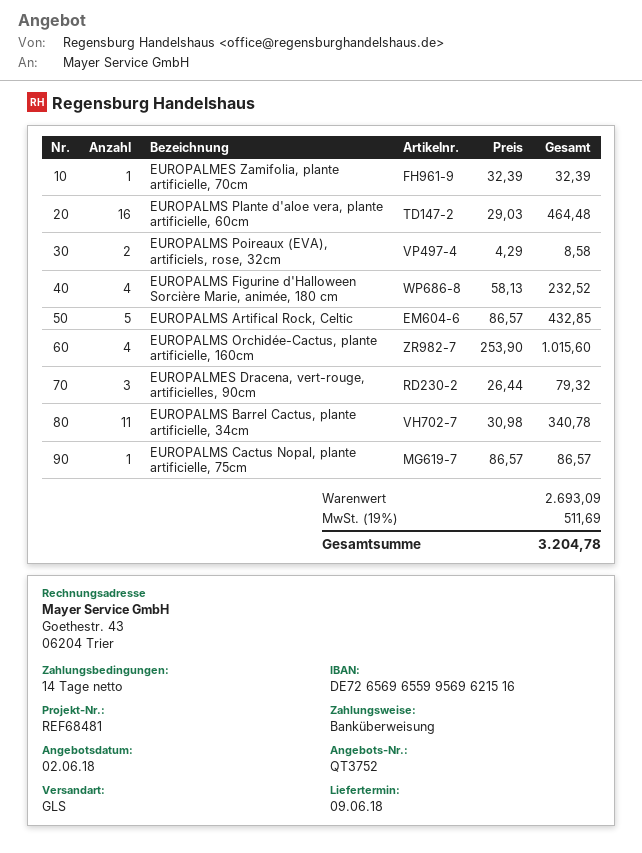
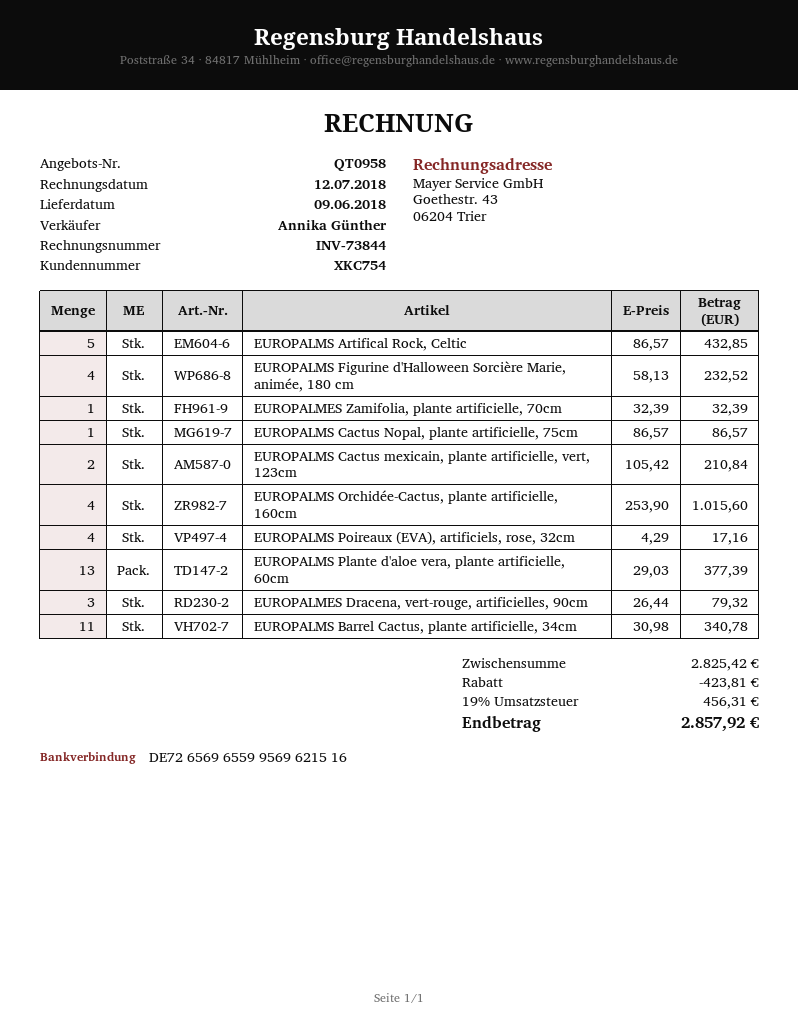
quote number: QT3752 -> QT0958
EUROPALMS Plante d'aloe vera, plante artificielle, 60cm: 16 x 29.03 = 464.48 -> 13 x 29.03 = 377.39
EUROPALMS Poireaux (EVA), artificiels, rose, 32cm: 2 x 4.29 = 8.58 -> 4 x 4.29 = 17.16
EUROPALMS Cactus mexicain, plante artificielle, vert, 123cm: none -> 2 x 105.42 = 210.84
subtotal: 2693.09 -> 2825.42
discount: none -> 423.81
tax: 19% = 511.69 -> 19% = 456.31
total: 3204.78 -> 2857.92

